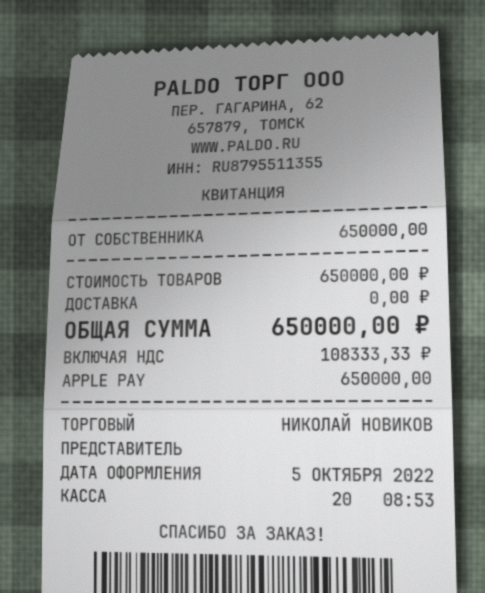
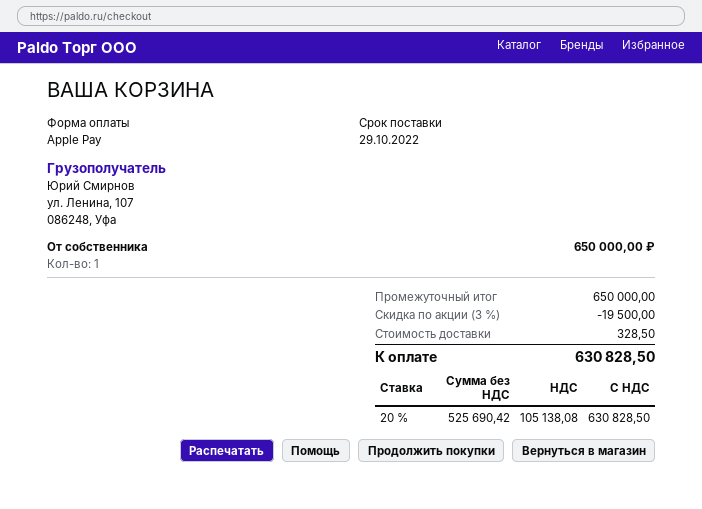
discount: none -> 3% = 19500.00
shipping: 0.00 -> 328.50
tax: 108333.33 -> 105138.08
total: 650000.00 -> 630828.50

